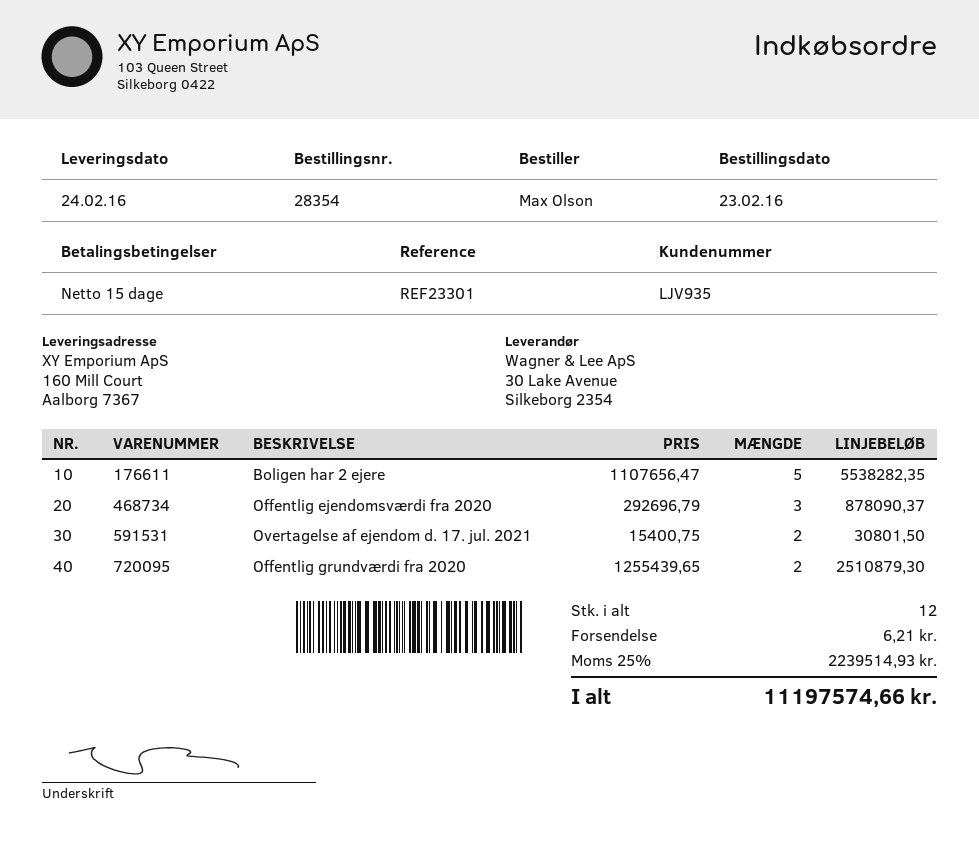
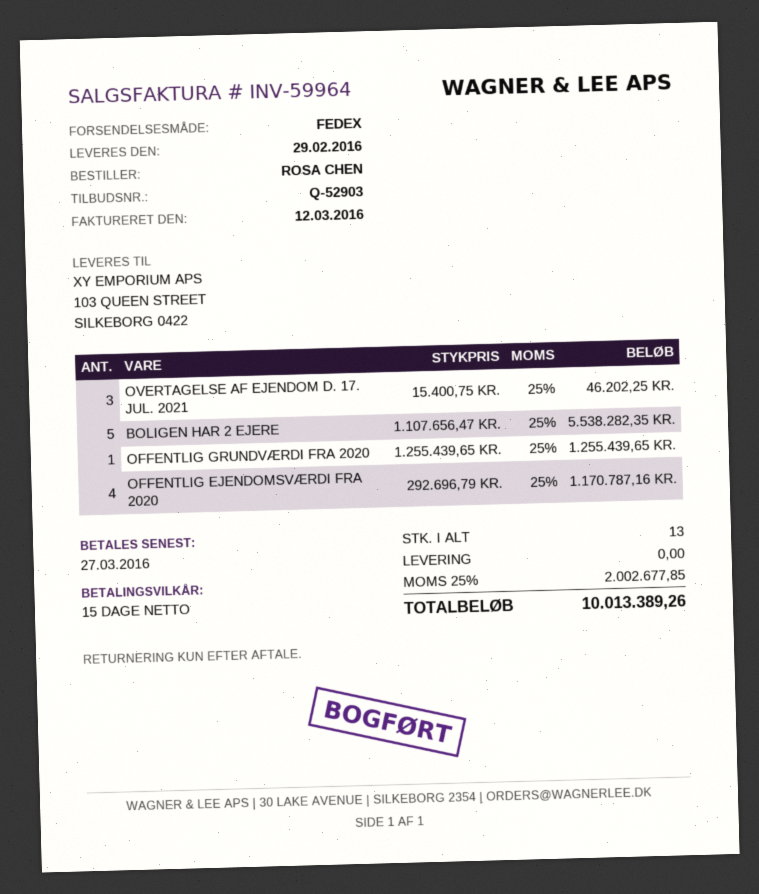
delivery date: 2016-02-24 -> 2016-02-29
ordered by: Max Olson -> ROSA CHEN
ship to: 160 Mill Court, Aalborg 7367 -> 103 QUEEN STREET, SILKEBORG 0422
Offentlig ejendomsværdi fra 2020: 3 x 292696.79 = 878090.37 -> 4 x 292696.79 = 1170787.16
Overtagelse af ejendom d. 17. jul. 2021: 2 x 15400.75 = 30801.50 -> 3 x 15400.75 = 46202.25
Offentlig grundværdi fra 2020: 2 x 1255439.65 = 2510879.30 -> 1 x 1255439.65 = 1255439.65
total quantity: 12 -> 13
shipping: 6.21 -> 0.00
tax: 25% = 2239514.93 -> 25% = 2002677.85
total: 11197574.66 -> 10013389.26

